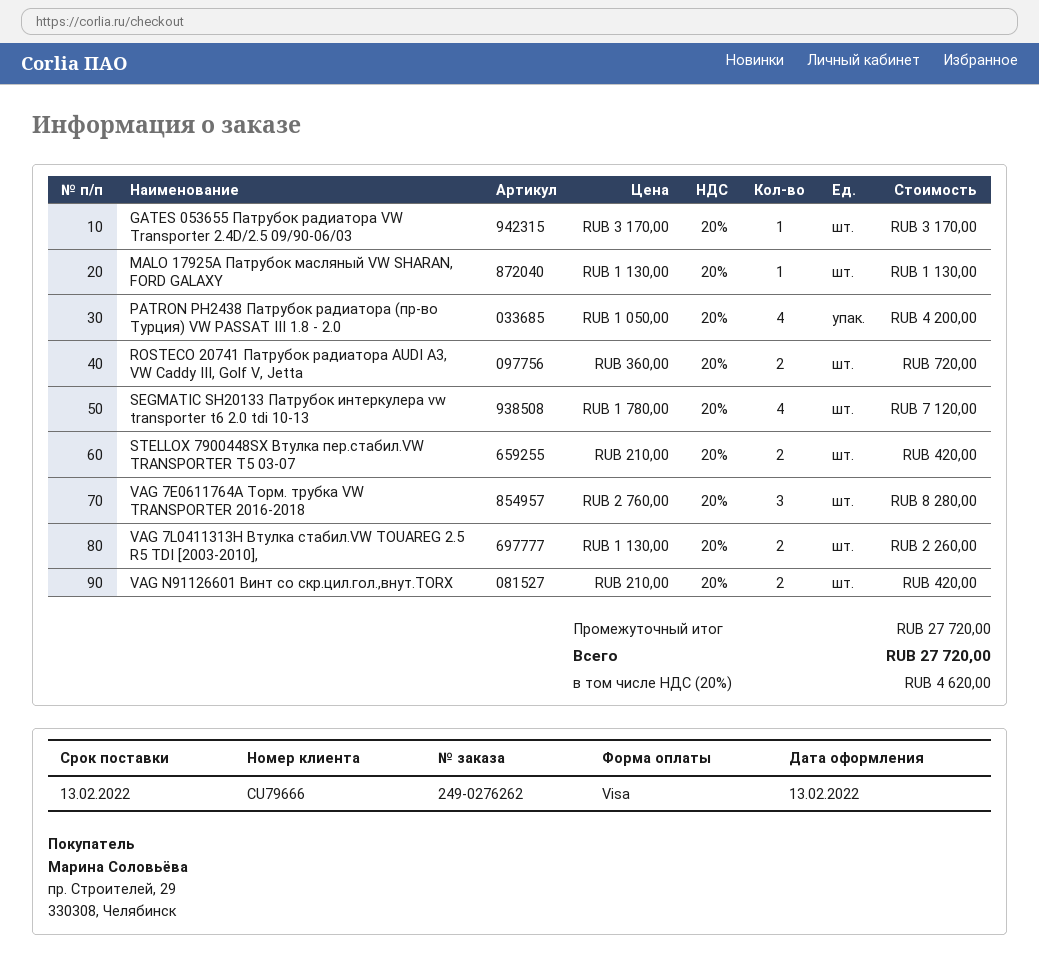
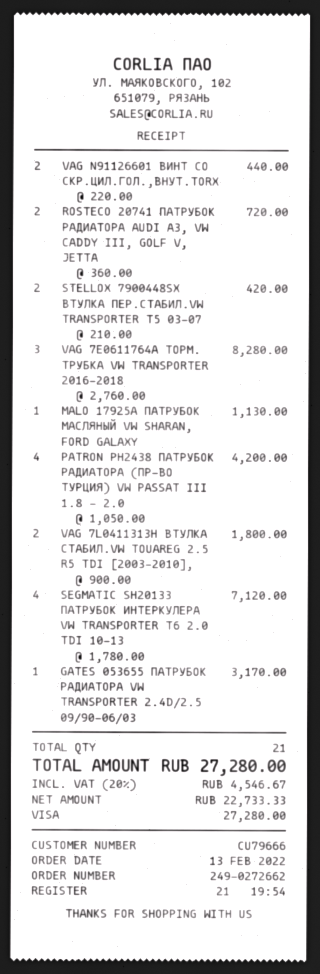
order number: 249-0276262 -> 249-0272662
VAG 7L0411313H Втулка стабил.VW TOUAREG 2.5 R5 TDI [2003-2010],: 2 x 1130.00 = 2260.00 -> 2 x 900.00 = 1800.00
VAG N91126601 Винт со скр.цил.гол.,внут.TORX: 2 x 210.00 = 420.00 -> 2 x 220.00 = 440.00
tax: 20% = 4620.00 -> 20% = 4546.67
total: 27720.00 -> 27280.00

